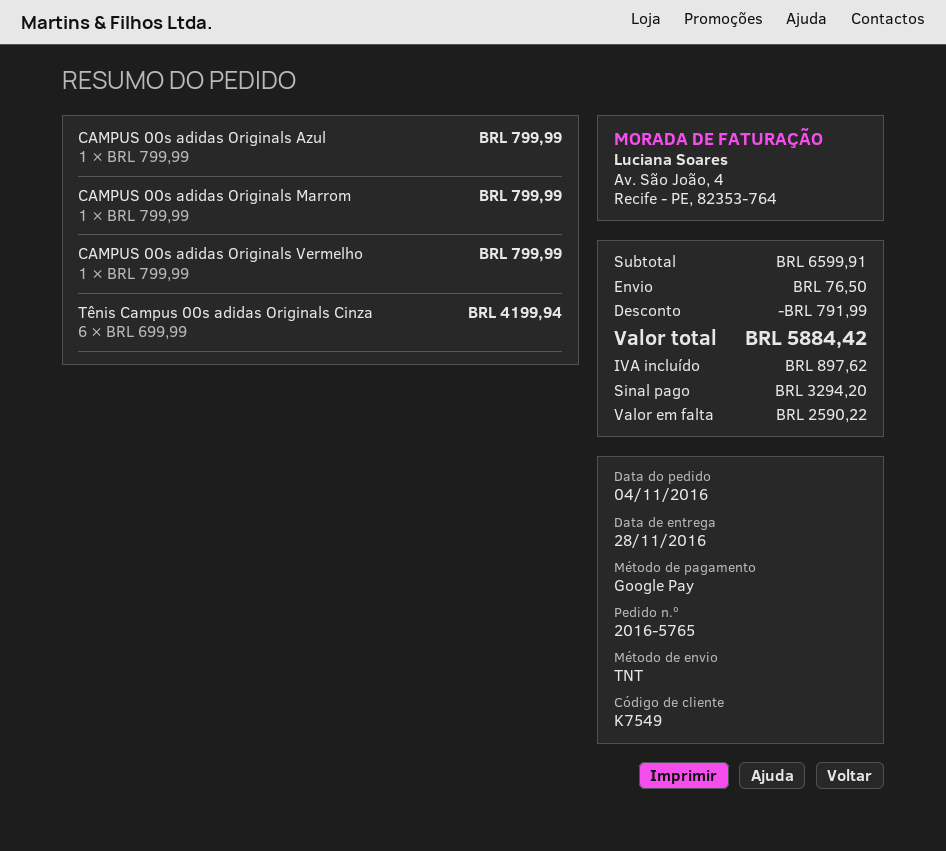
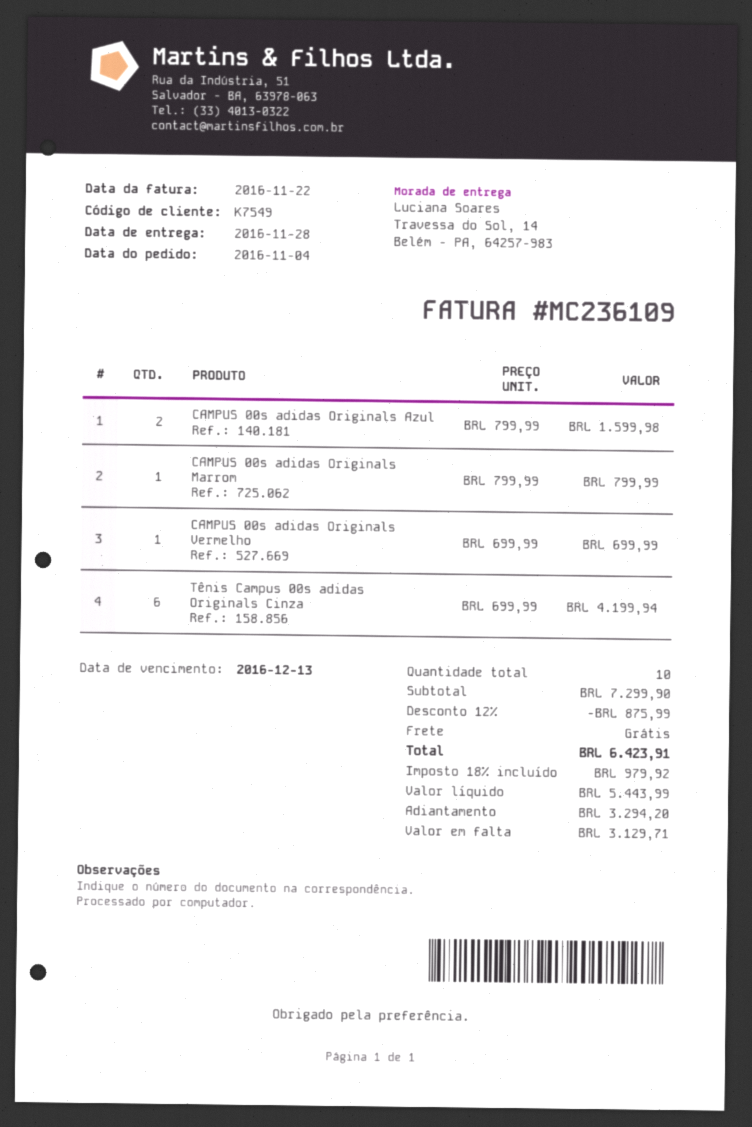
CAMPUS 00s adidas Originals Azul: 1 x 799.99 = 799.99 -> 2 x 799.99 = 1599.98
CAMPUS 00s adidas Originals Vermelho: 1 x 799.99 = 799.99 -> 1 x 699.99 = 699.99
subtotal: 6599.91 -> 7299.90
discount: 791.99 -> 875.99
shipping: 76.50 -> 0.00
tax: 897.62 -> 979.92
total: 5884.42 -> 6423.91
balance: 2590.22 -> 3129.71

